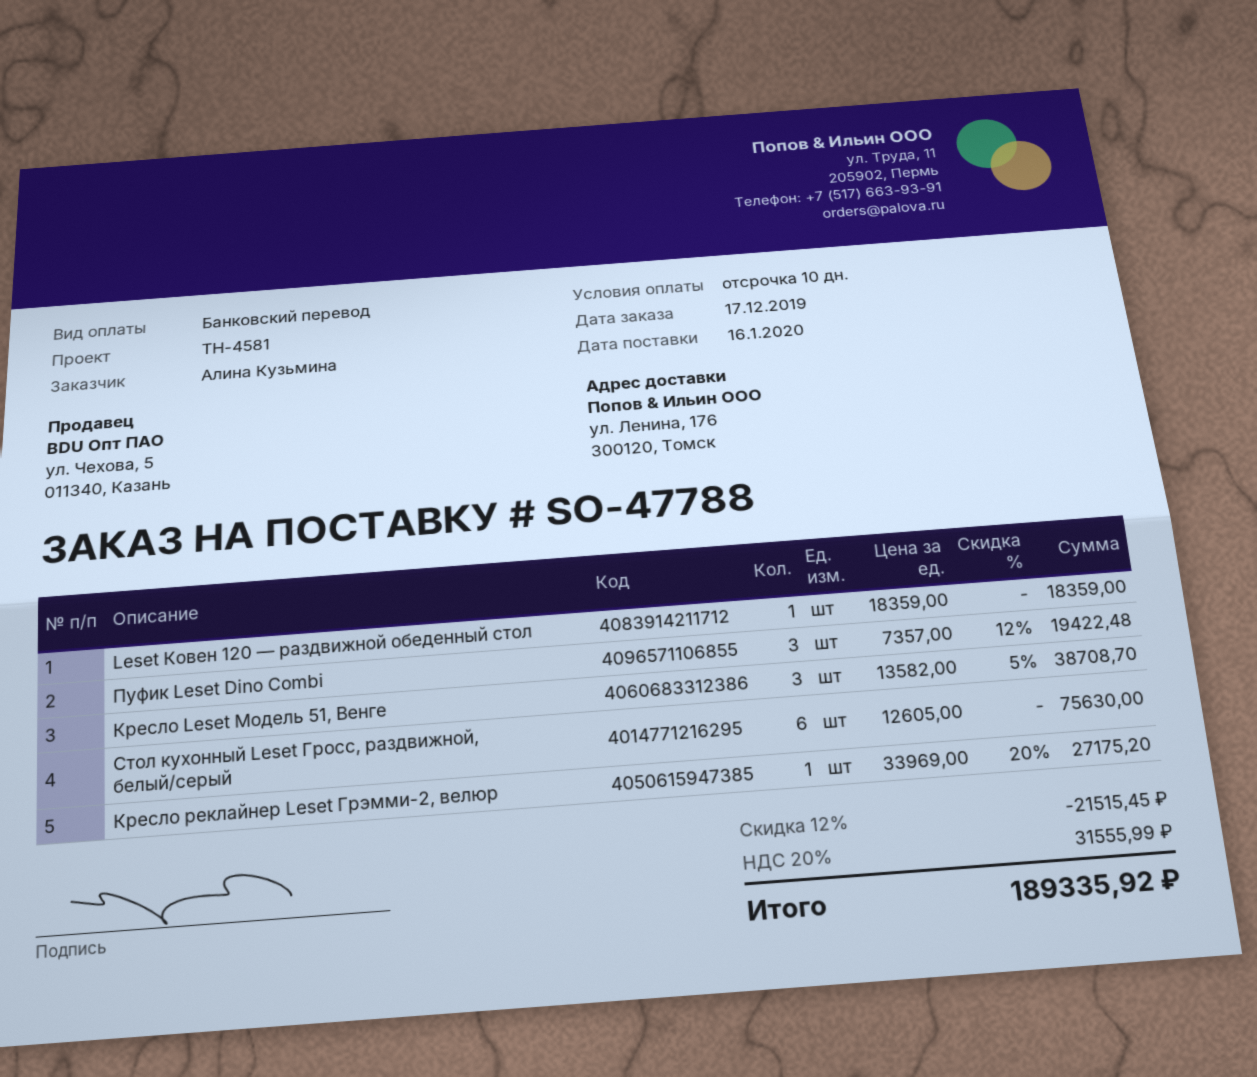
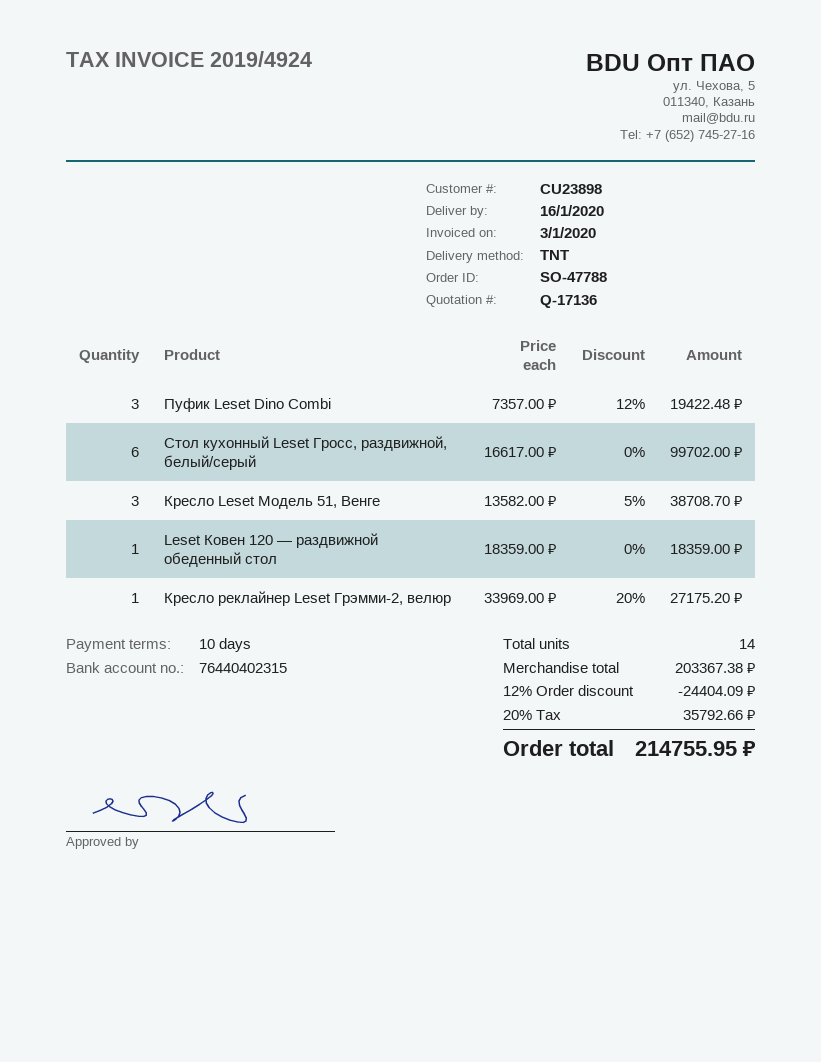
Стол кухонный Leset Гросс, раздвижной, белый/серый: 6 x 12605.00 = 75630.00 -> 6 x 16617.00 = 99702.00
discount: 12% = 21515.45 -> 12% = 24404.09
tax: 20% = 31555.99 -> 20% = 35792.66
total: 189335.92 -> 214755.95

